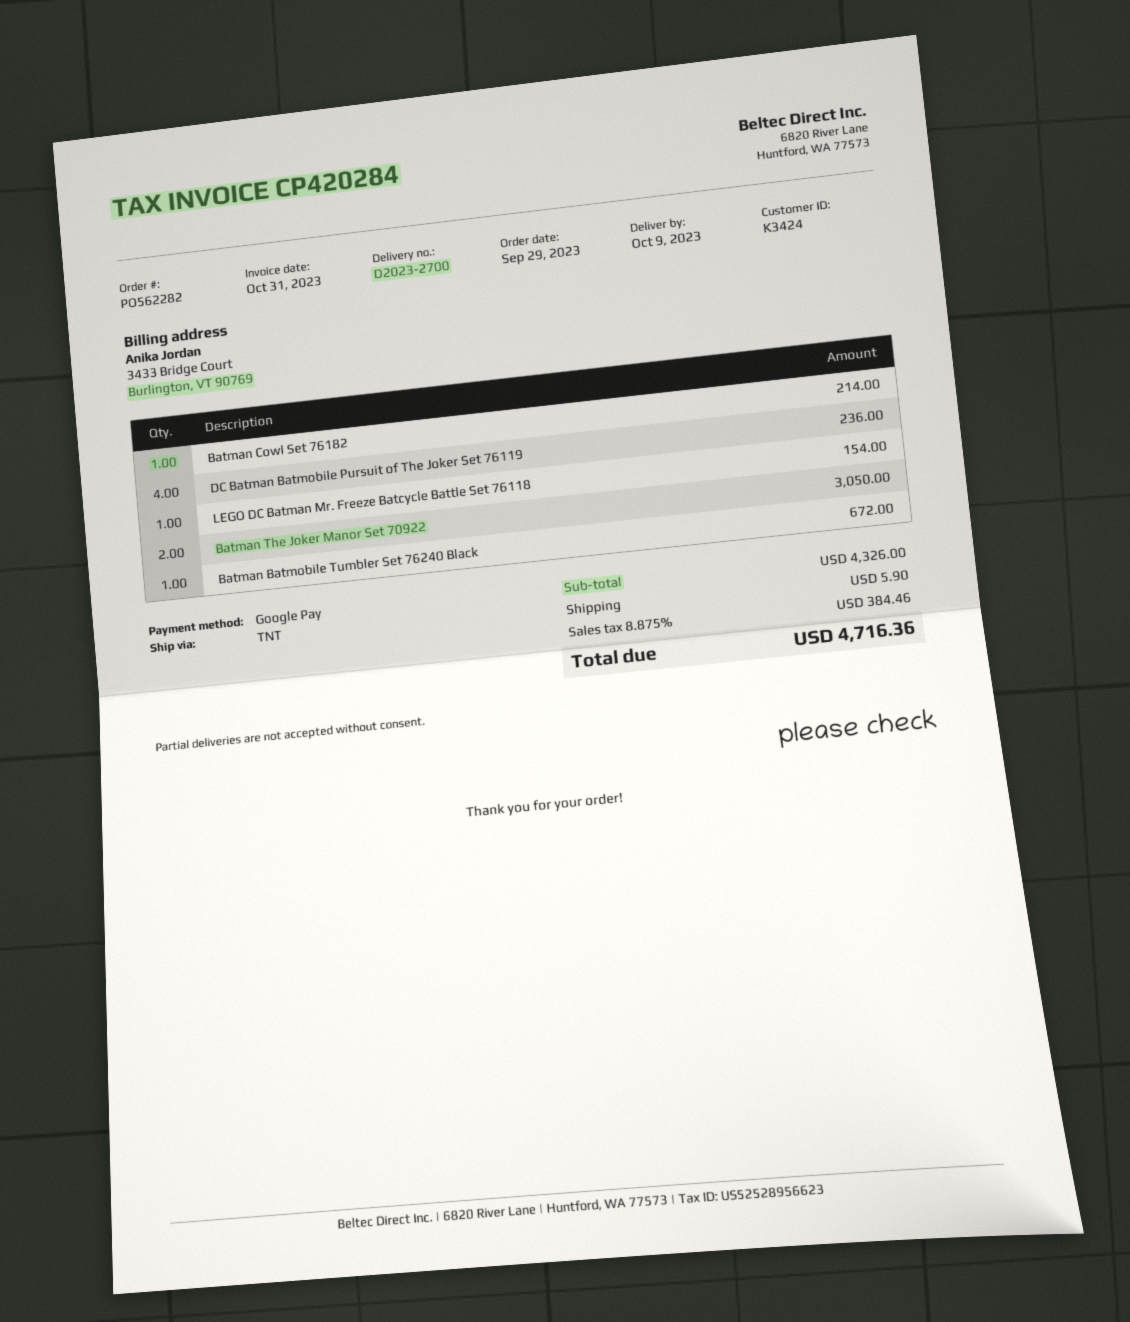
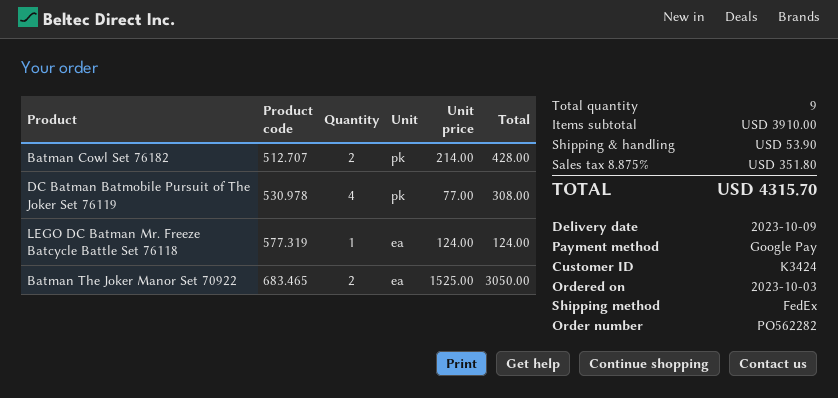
order date: 2023-09-29 -> 2023-10-03
shipping method: TNT -> FedEx
Batman Cowl Set 76182: 1 for 214.00 -> 2 for 428.00
DC Batman Batmobile Pursuit of The Joker Set 76119: 4 for 236.00 -> 4 for 308.00
LEGO DC Batman Mr. Freeze Batcycle Battle Set 76118: 1 for 154.00 -> 1 for 124.00
Batman Batmobile Tumbler Set 76240 Black: 1 for 672.00 -> none
subtotal: 4326.00 -> 3910.00
shipping: 5.90 -> 53.90
tax: 8.875% = 384.46 -> 8.875% = 351.80
total: 4716.36 -> 4315.70

